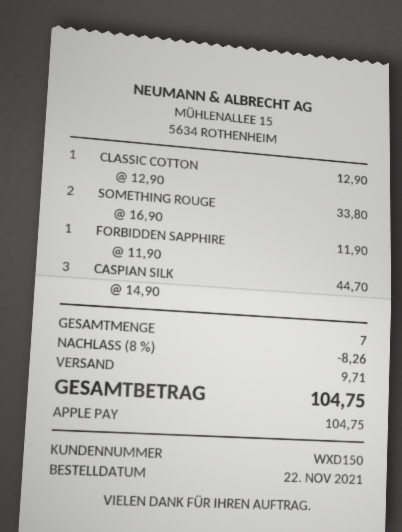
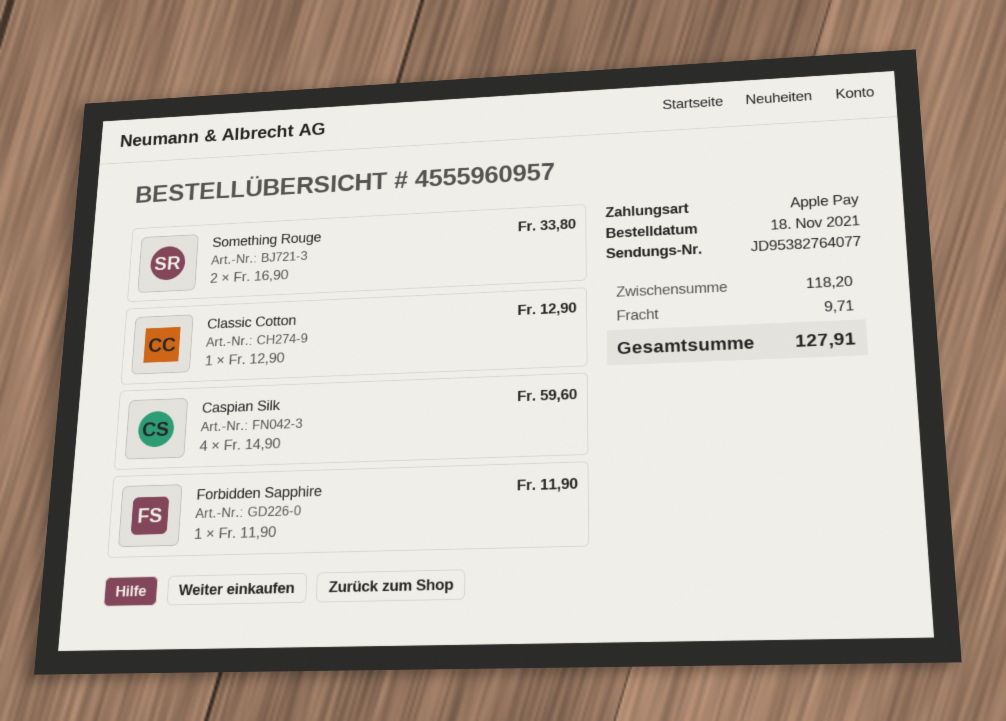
order date: 2021-11-22 -> 2021-11-18
CASPIAN SILK: 3 x 14.90 = 44.70 -> 4 x 14.90 = 59.60
discount: 8% = 8.26 -> none
total: 104.75 -> 127.91

